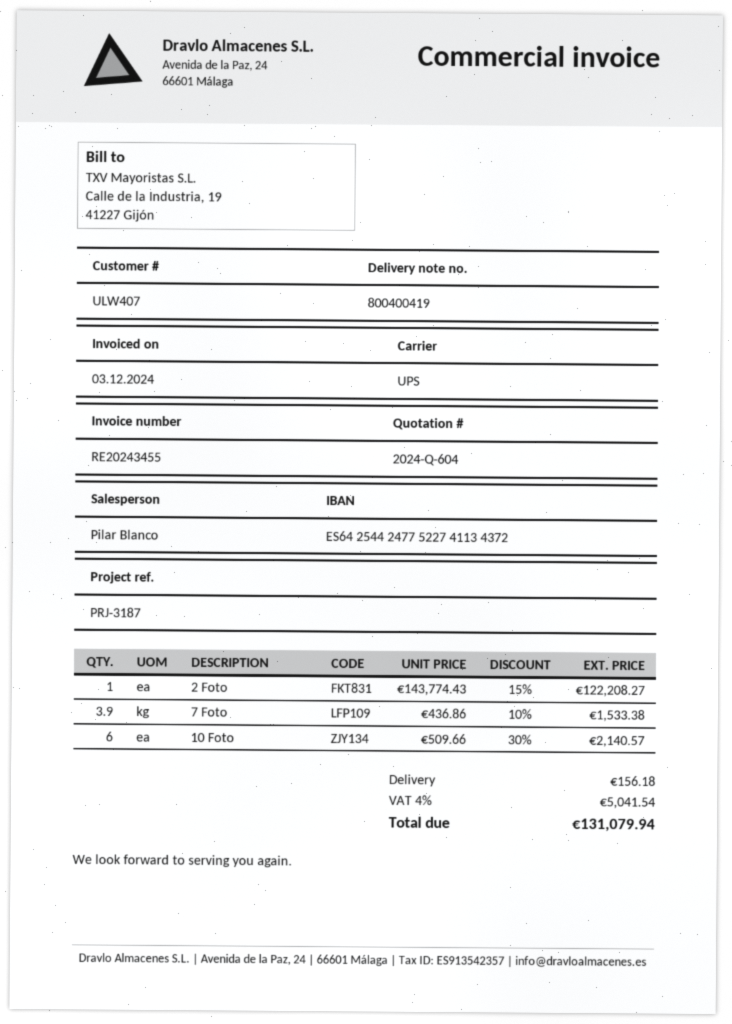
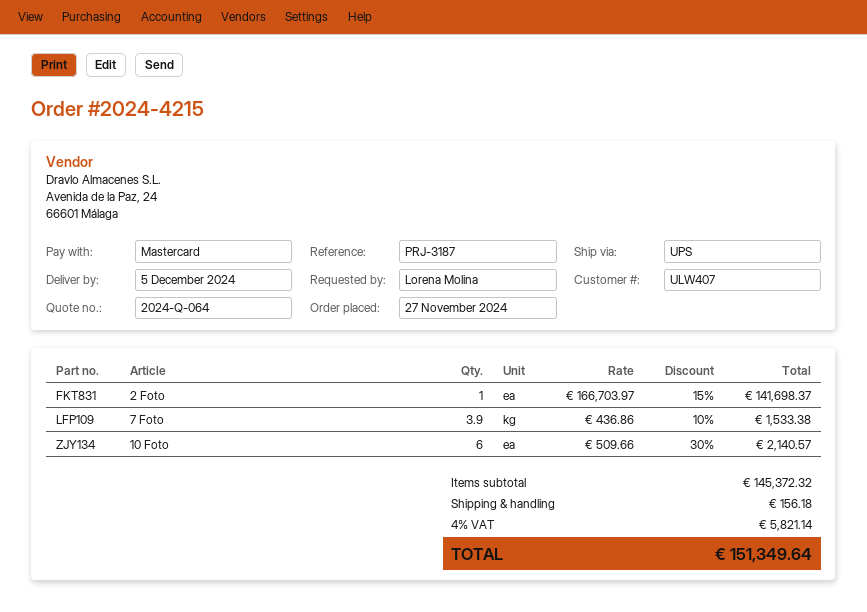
quote number: 2024-Q-604 -> 2024-Q-064
2 Foto: 1 x 143774.43 - 15% = 122208.27 -> 1 x 166703.97 - 15% = 141698.37
tax: 4% = 5041.54 -> 4% = 5821.14
total: 131079.94 -> 151349.64

